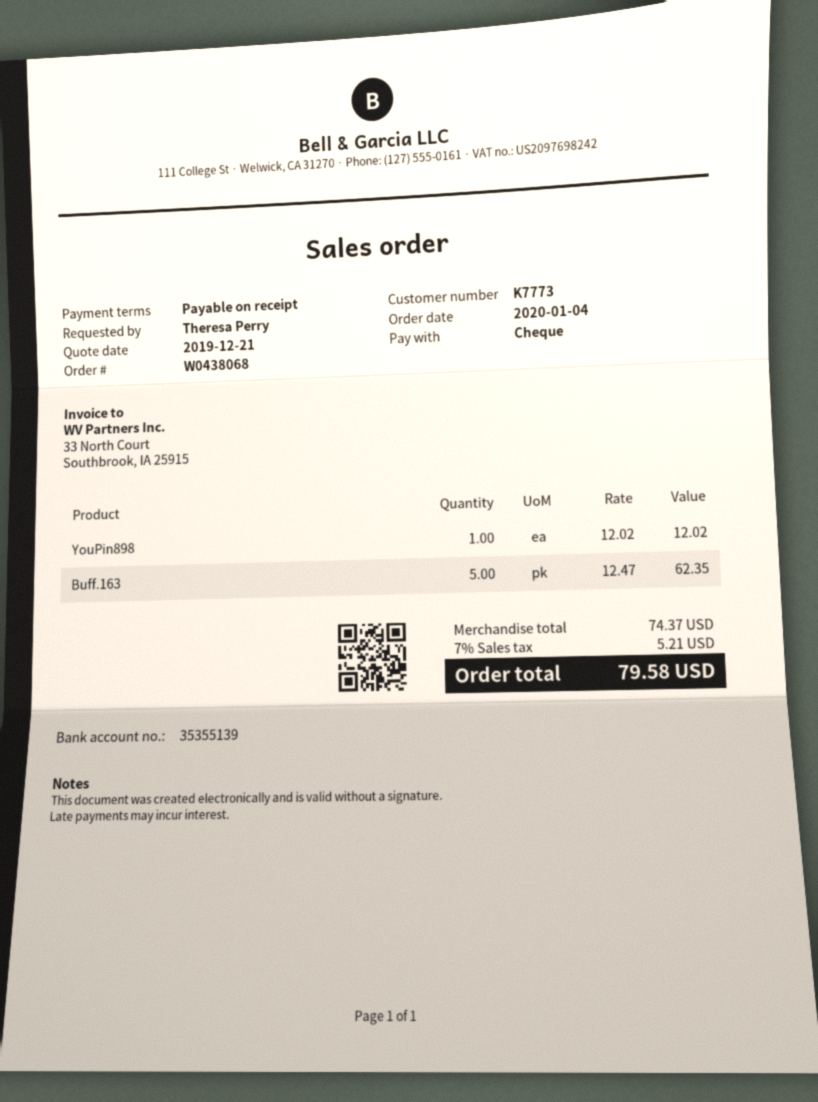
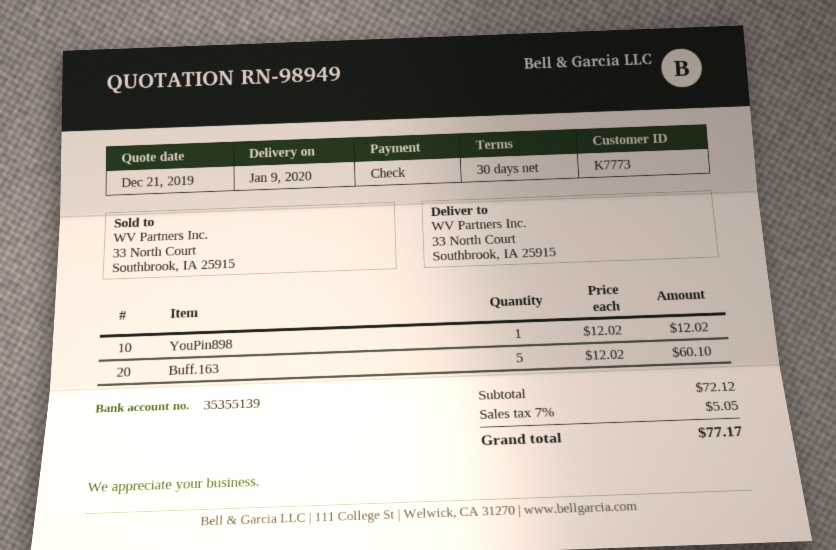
payment terms: on receipt -> 30 days
Buff.163: 5 x 12.47 = 62.35 -> 5 x 12.02 = 60.10
subtotal: 74.37 -> 72.12
tax: 7% = 5.21 -> 7% = 5.05
total: 79.58 -> 77.17

